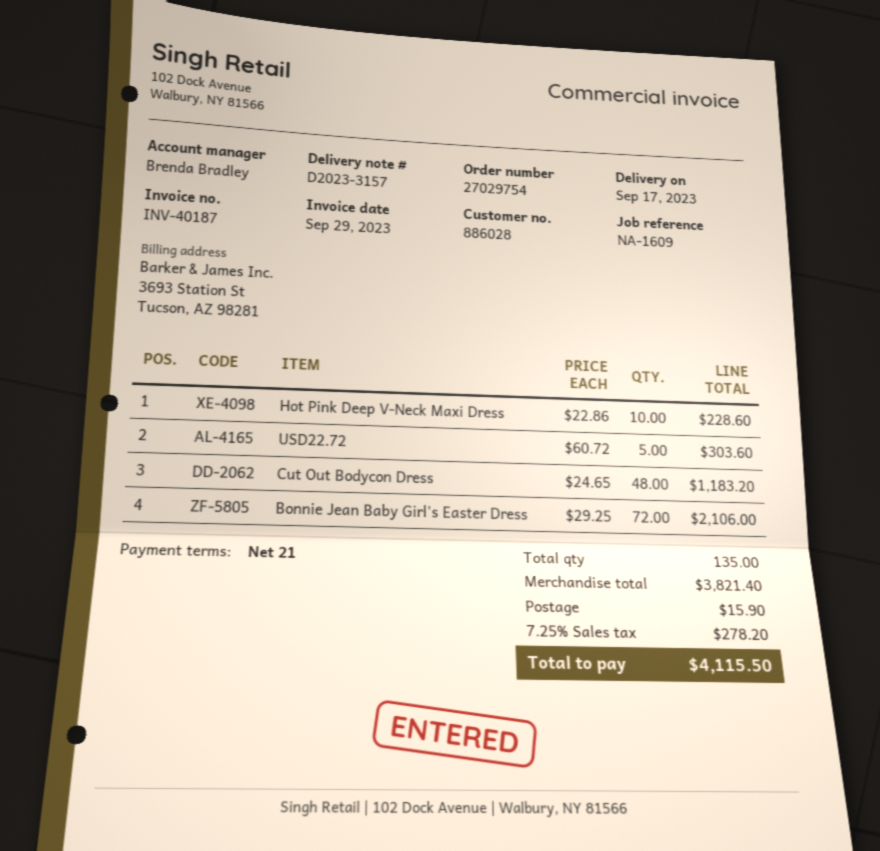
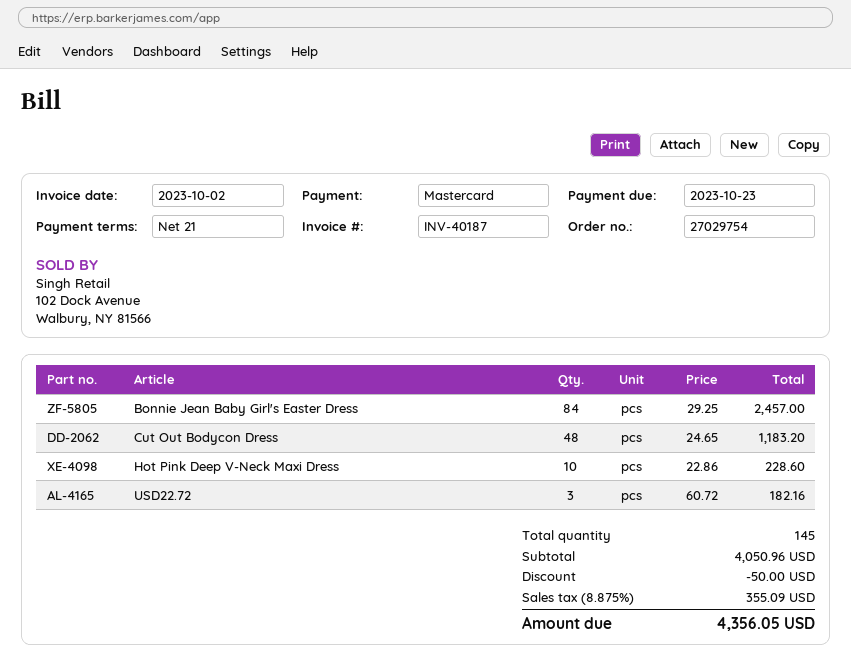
invoice date: 2023-09-29 -> 2023-10-02
USD22.72: 5 x 60.72 = 303.60 -> 3 x 60.72 = 182.16
Bonnie Jean Baby Girl's Easter Dress: 72 x 29.25 = 2106.00 -> 84 x 29.25 = 2457.00
total quantity: 135 -> 145
subtotal: 3821.40 -> 4050.96
discount: none -> 50.00
shipping: 15.90 -> none
tax: 7.25% = 278.20 -> 8.875% = 355.09
total: 4115.50 -> 4356.05

